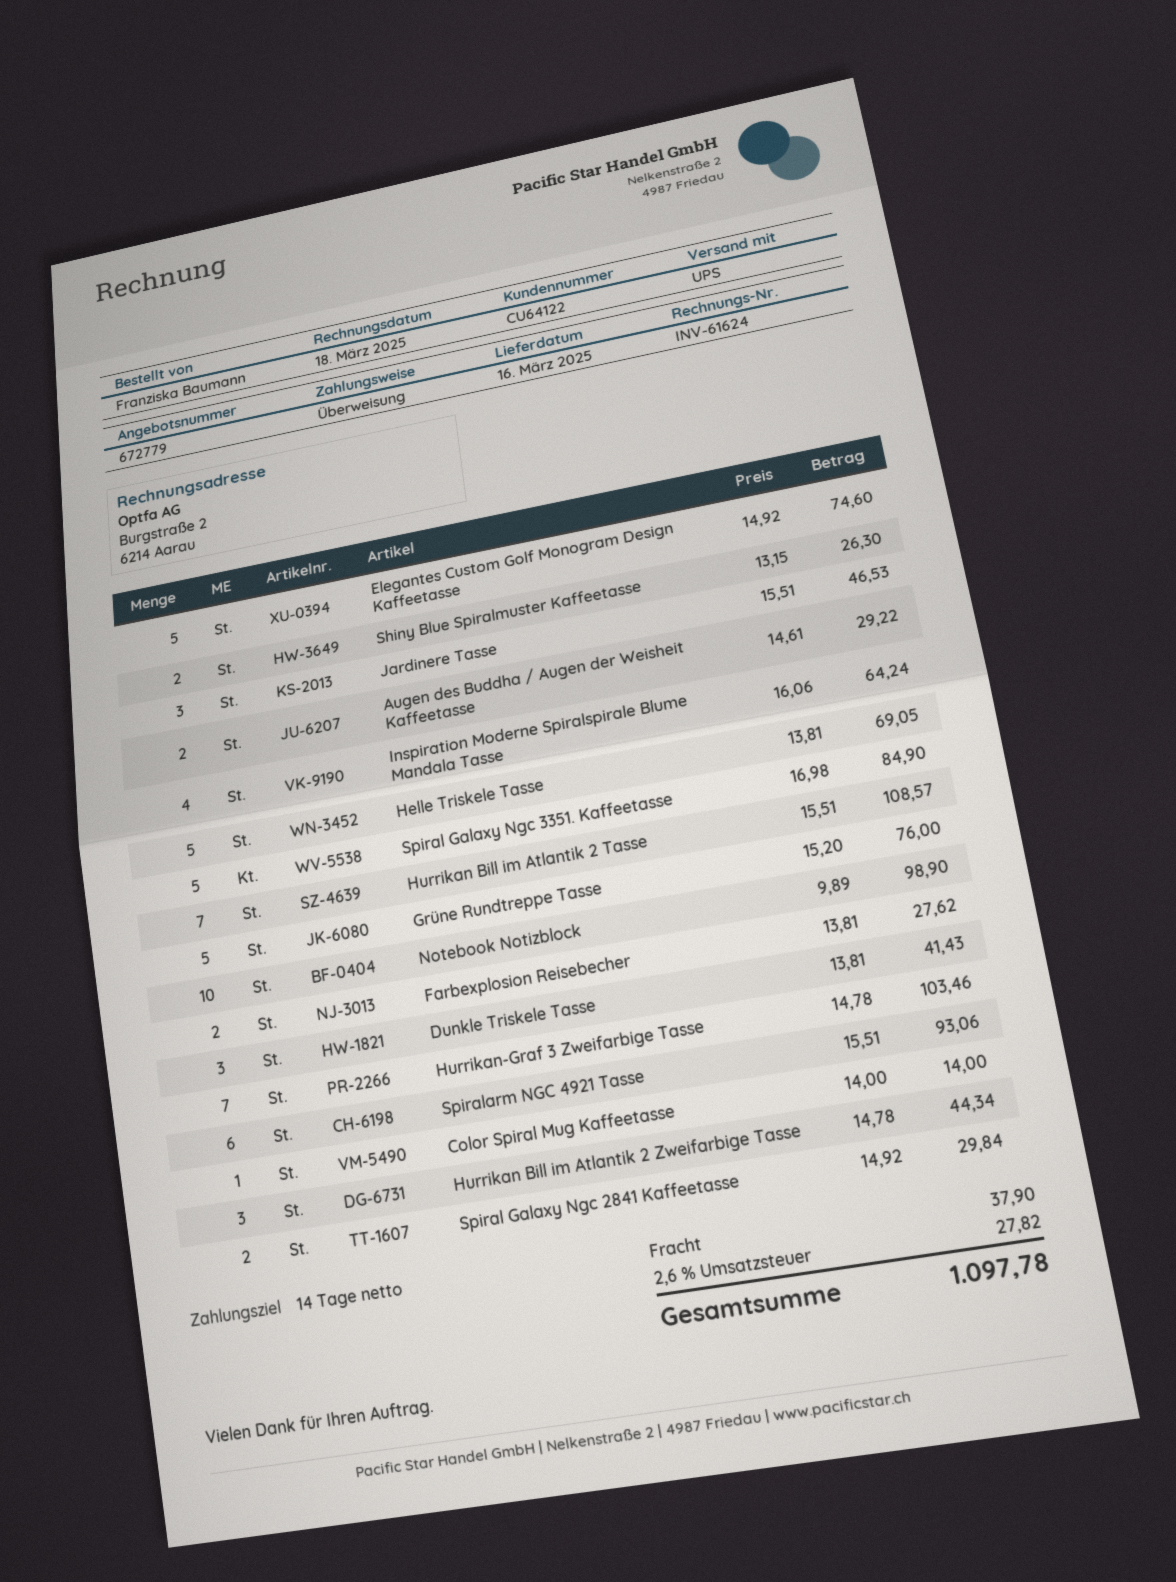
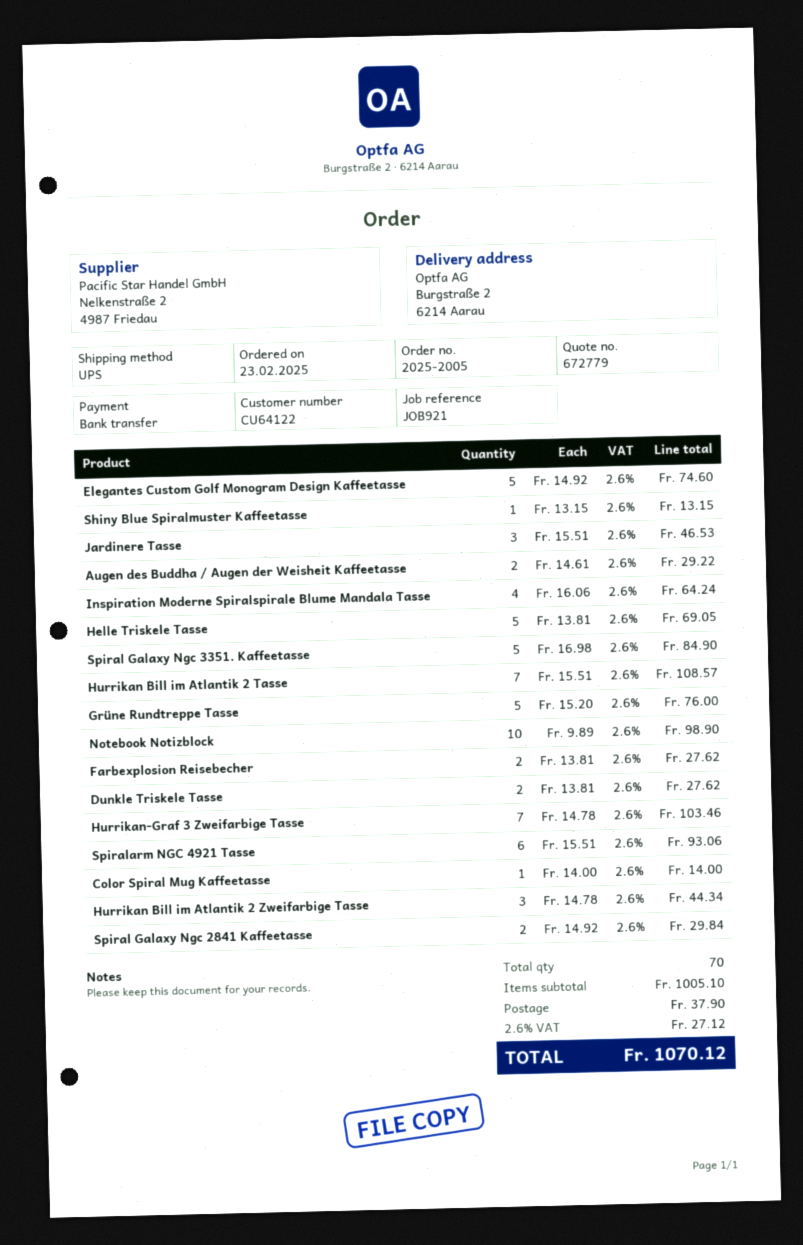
Shiny Blue Spiralmuster Kaffeetasse: 2 x 13.15 = 26.30 -> 1 x 13.15 = 13.15
Dunkle Triskele Tasse: 3 x 13.81 = 41.43 -> 2 x 13.81 = 27.62
tax: 2.6% = 27.82 -> 2.6% = 27.12
total: 1097.78 -> 1070.12

